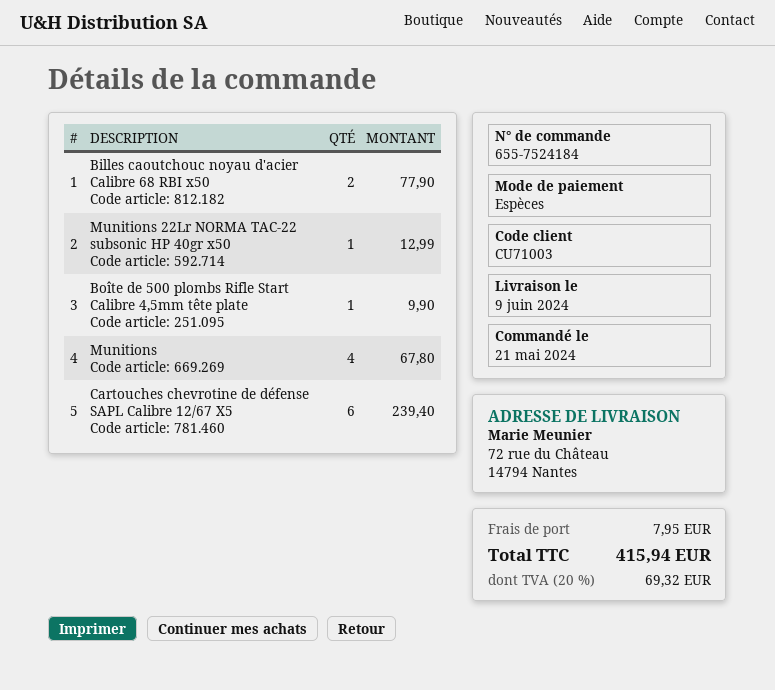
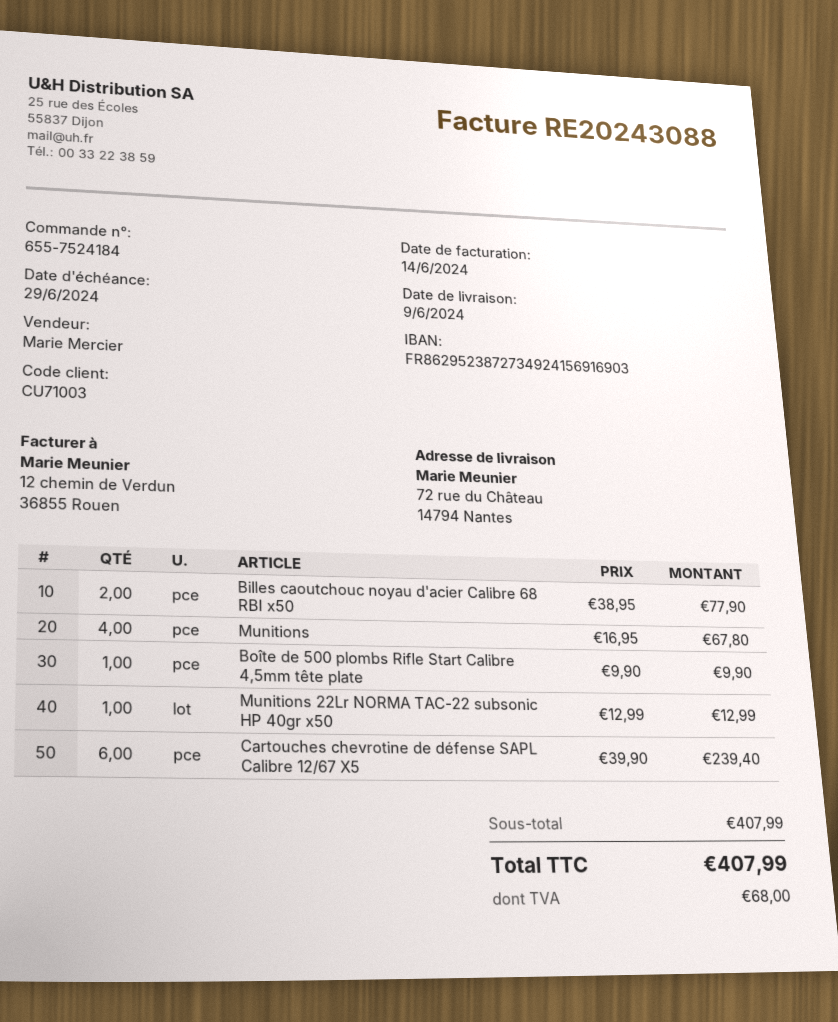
shipping: 7.95 -> none
tax: 69.32 -> 68.00
total: 415.94 -> 407.99

